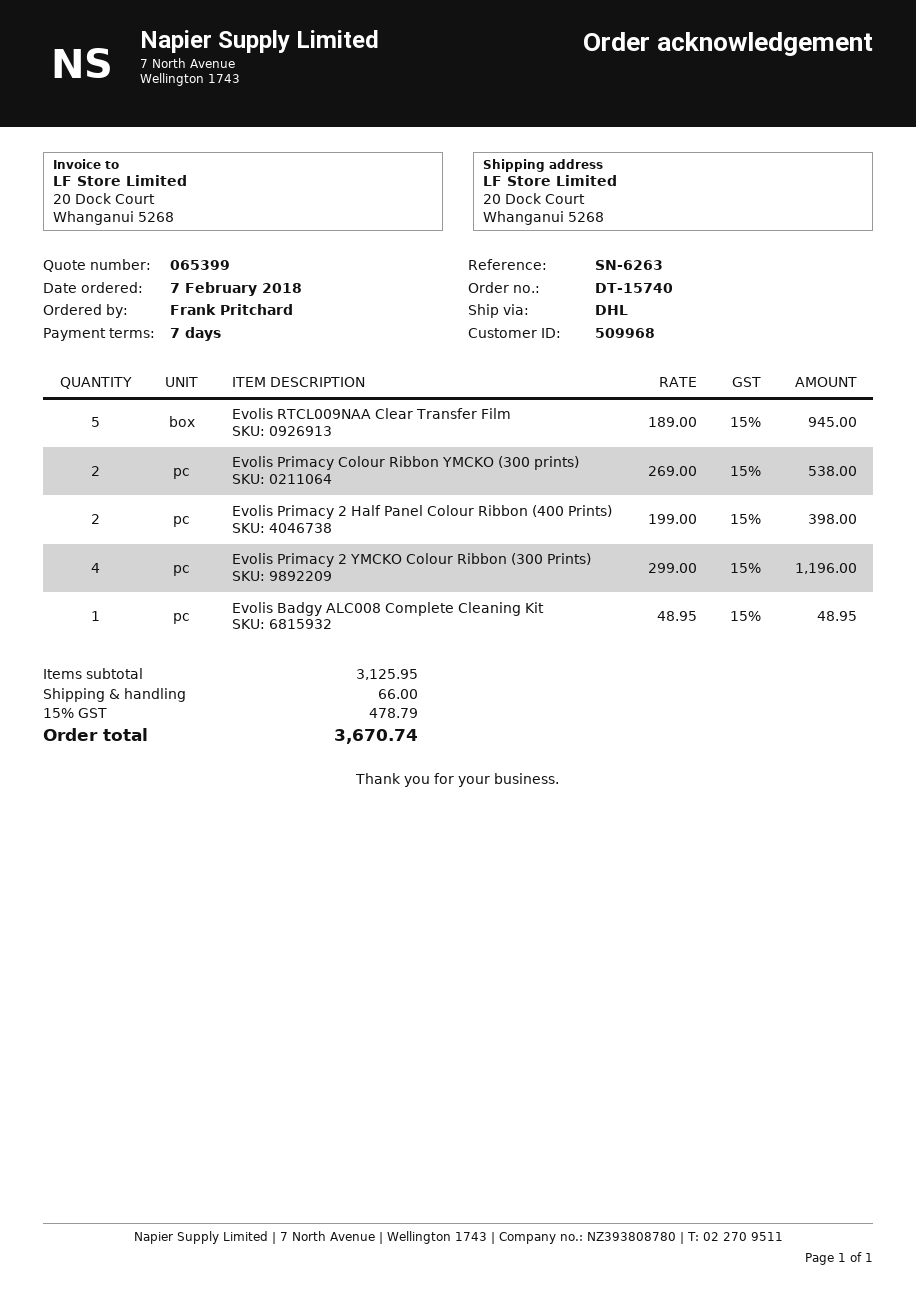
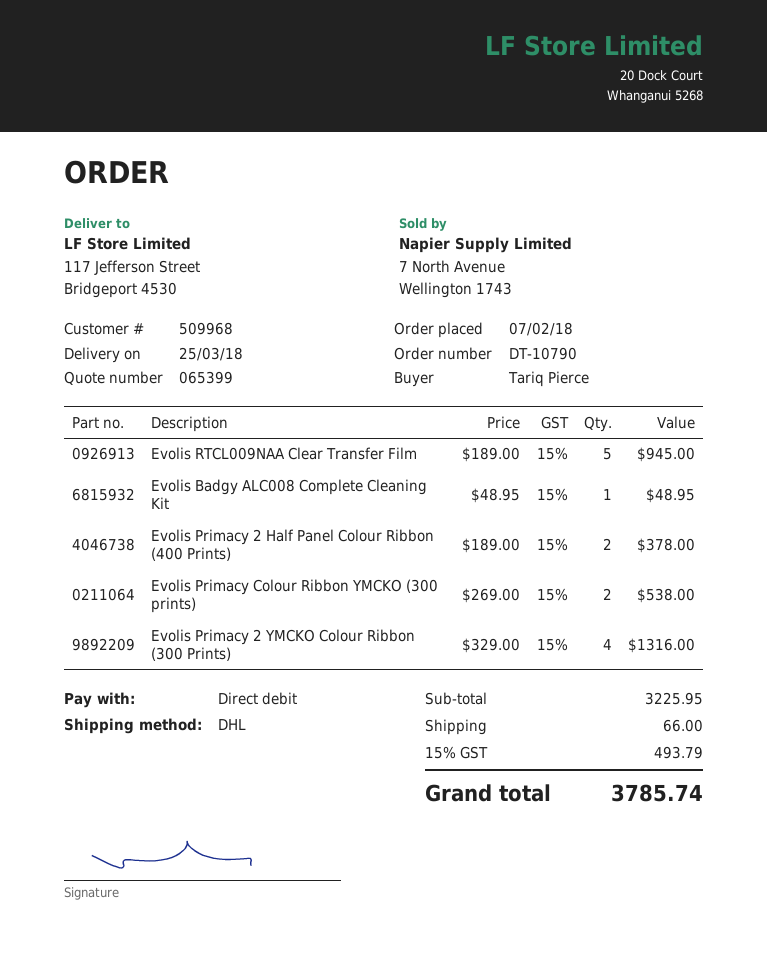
order number: DT-15740 -> DT-10790
ordered by: Frank Pritchard -> Tariq Pierce
ship to: 20 Dock Court, Whanganui 5268 -> 117 Jefferson Street, Bridgeport 4530
Evolis Primacy 2 Half Panel Colour Ribbon (400 Prints): 2 x 199.00 = 398.00 -> 2 x 189.00 = 378.00
Evolis Primacy 2 YMCKO Colour Ribbon (300 Prints): 4 x 299.00 = 1196.00 -> 4 x 329.00 = 1316.00
subtotal: 3125.95 -> 3225.95
tax: 15% = 478.79 -> 15% = 493.79
total: 3670.74 -> 3785.74

